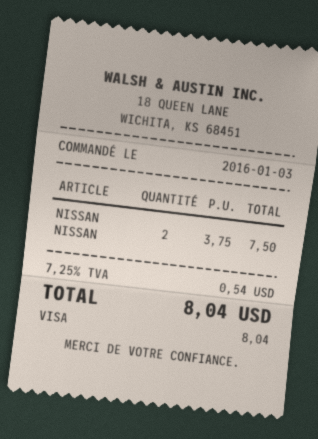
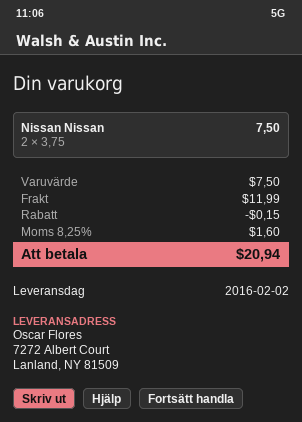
discount: none -> 0.15
shipping: none -> 11.99
tax: 7.25% = 0.54 -> 8.25% = 1.60
total: 8.04 -> 20.94

